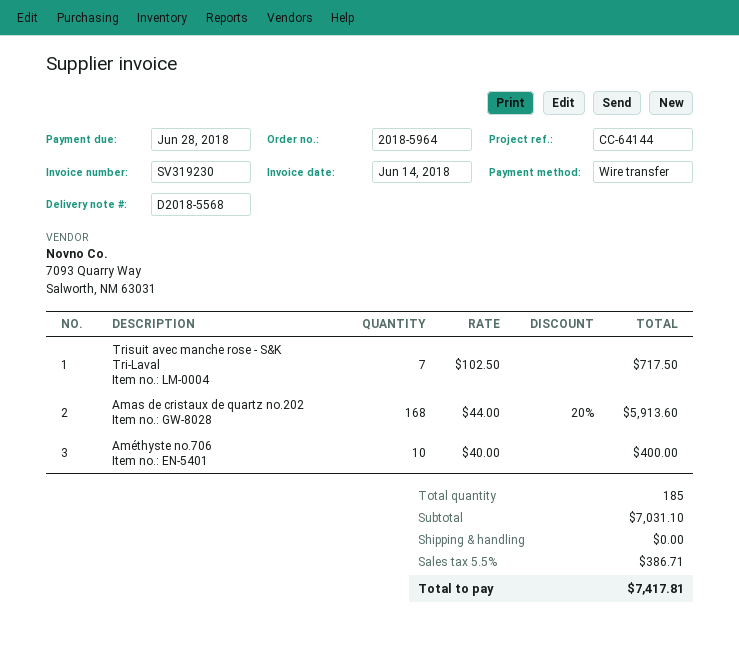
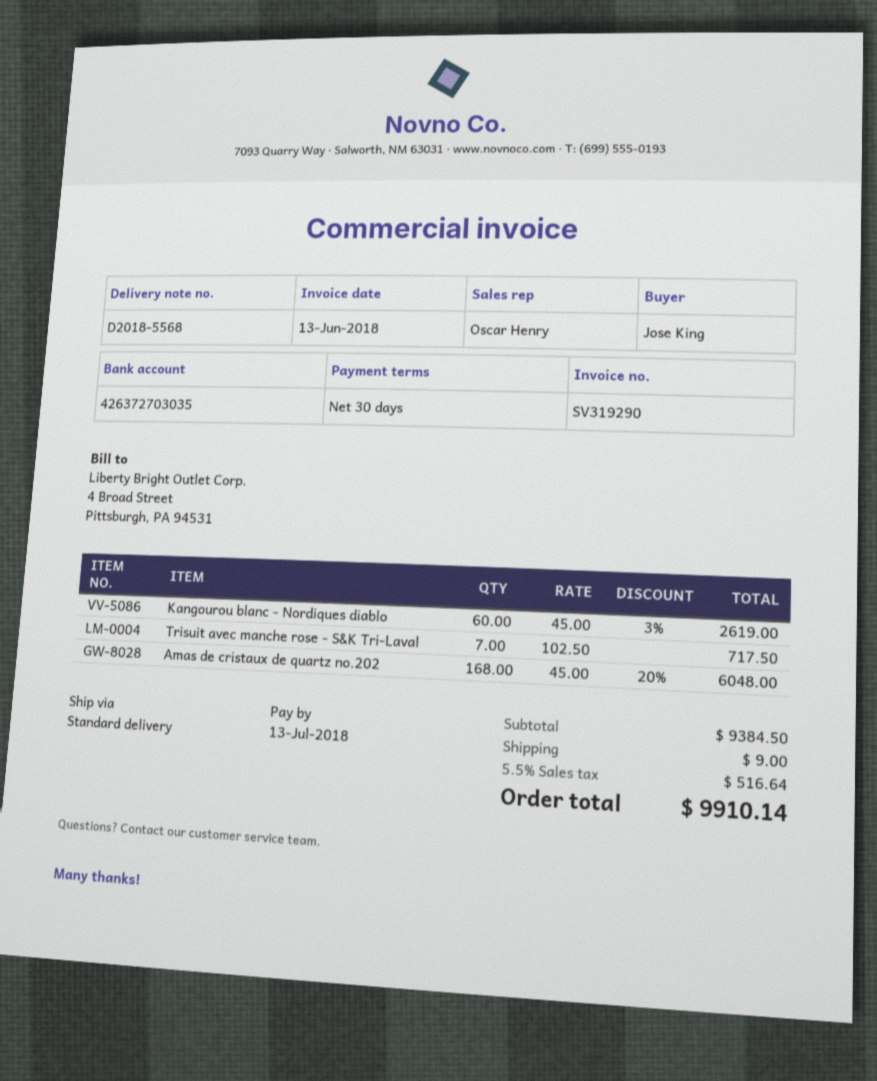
invoice number: SV319230 -> SV319290
invoice date: 2018-06-14 -> 2018-06-13
due date: 2018-06-28 -> 2018-07-13
Amas de cristaux de quartz no.202: 168 x 44.00 - 20% = 5913.60 -> 168 x 45.00 - 20% = 6048.00
Améthyste no.706: 10 x 40.00 = 400.00 -> none
Kangourou blanc - Nordiques diablo: none -> 60 x 45.00 - 3% = 2619.00
subtotal: 7031.10 -> 9384.50
shipping: 0.00 -> 9.00
tax: 5.5% = 386.71 -> 5.5% = 516.64
total: 7417.81 -> 9910.14

